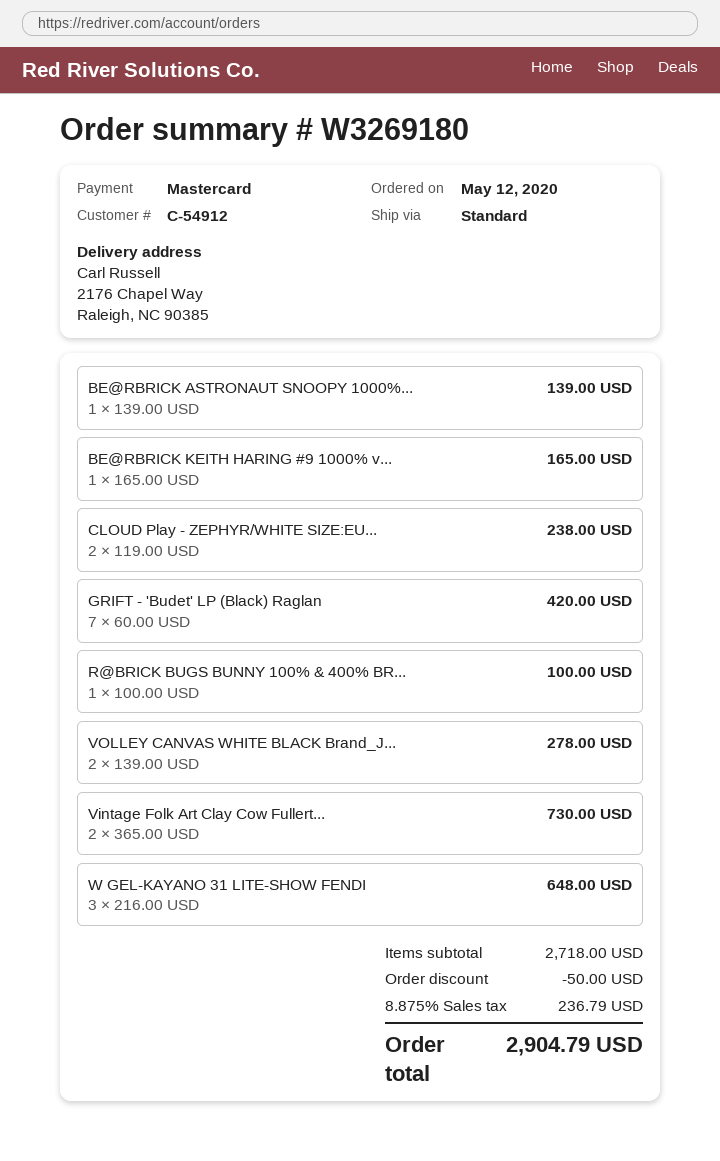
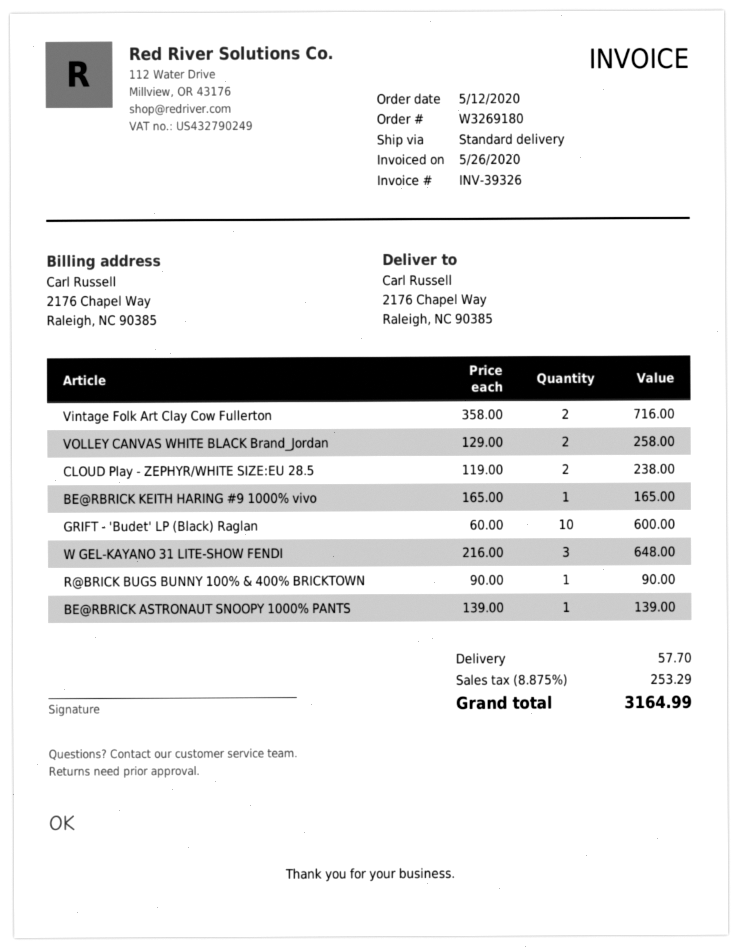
GRIFT - 'Budet' LP (Black) Raglan: 7 x 60.00 = 420.00 -> 10 x 60.00 = 600.00
R@BRICK BUGS BUNNY 100% & 400% BR...: 1 x 100.00 = 100.00 -> 1 x 90.00 = 90.00
VOLLEY CANVAS WHITE BLACK Brand_J...: 2 x 139.00 = 278.00 -> 2 x 129.00 = 258.00
Vintage Folk Art Clay Cow Fullert...: 2 x 365.00 = 730.00 -> 2 x 358.00 = 716.00
discount: 50.00 -> none
shipping: none -> 57.70
tax: 8.875% = 236.79 -> 8.875% = 253.29
total: 2904.79 -> 3164.99

